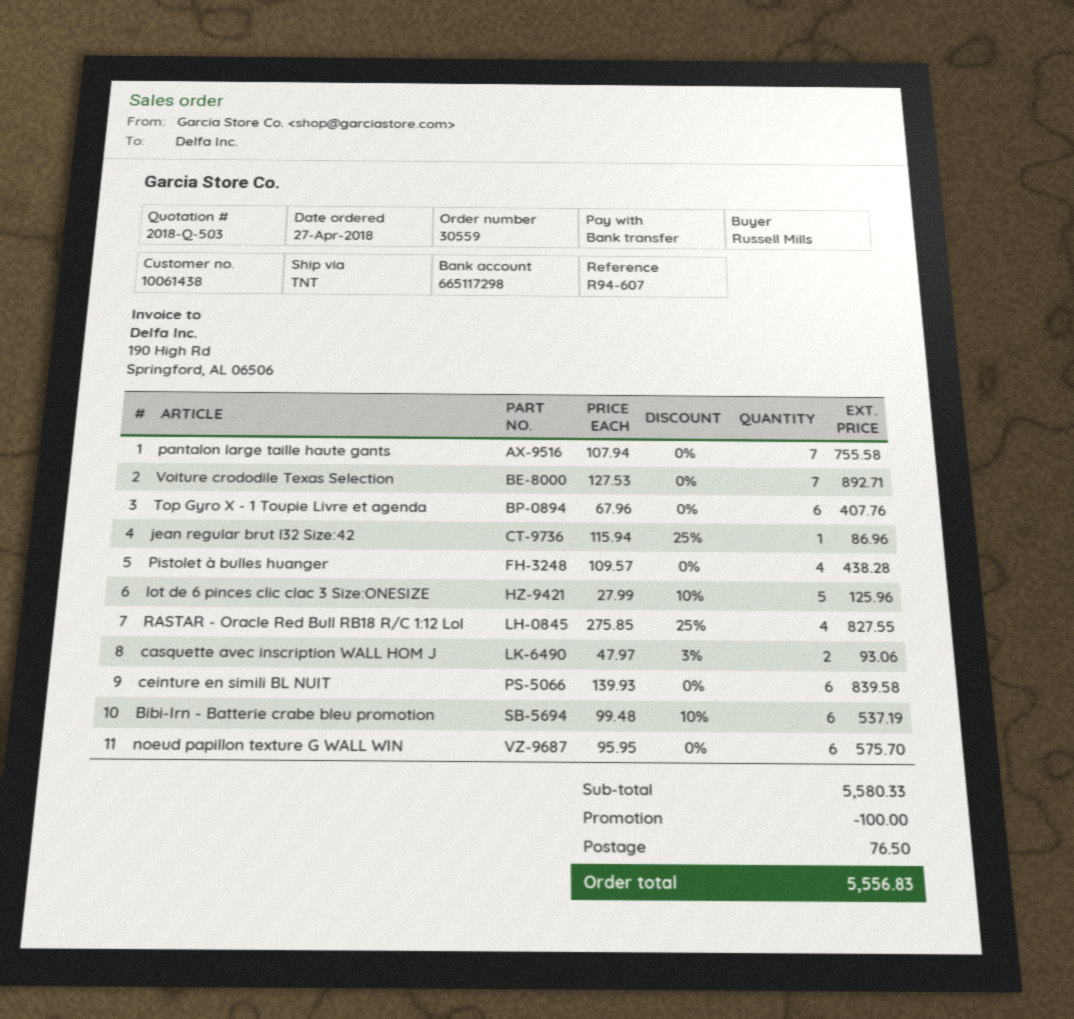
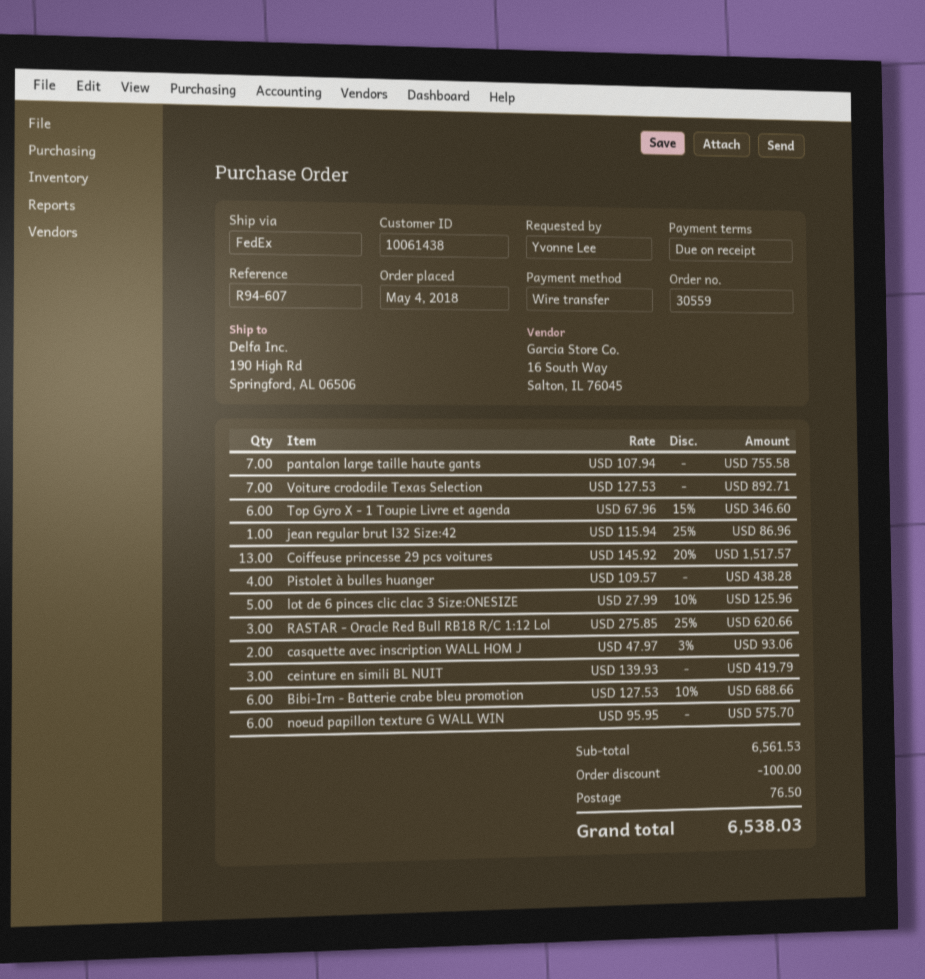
order date: 2018-04-27 -> 2018-05-04
ordered by: Russell Mills -> Yvonne Lee
shipping method: TNT -> FedEx
Top Gyro X - 1 Toupie Livre et agenda: 6 x 67.96 = 407.76 -> 6 x 67.96 - 15% = 346.60
RASTAR - Oracle Red Bull RB18 R/C 1:12 Lol: 4 x 275.85 - 25% = 827.55 -> 3 x 275.85 - 25% = 620.66
ceinture en simili BL NUIT: 6 x 139.93 = 839.58 -> 3 x 139.93 = 419.79
Bibi-Irn - Batterie crabe bleu promotion: 6 x 99.48 - 10% = 537.19 -> 6 x 127.53 - 10% = 688.66
Coiffeuse princesse 29 pcs voitures: none -> 13 x 145.92 - 20% = 1517.57
subtotal: 5580.33 -> 6561.53
total: 5556.83 -> 6538.03

